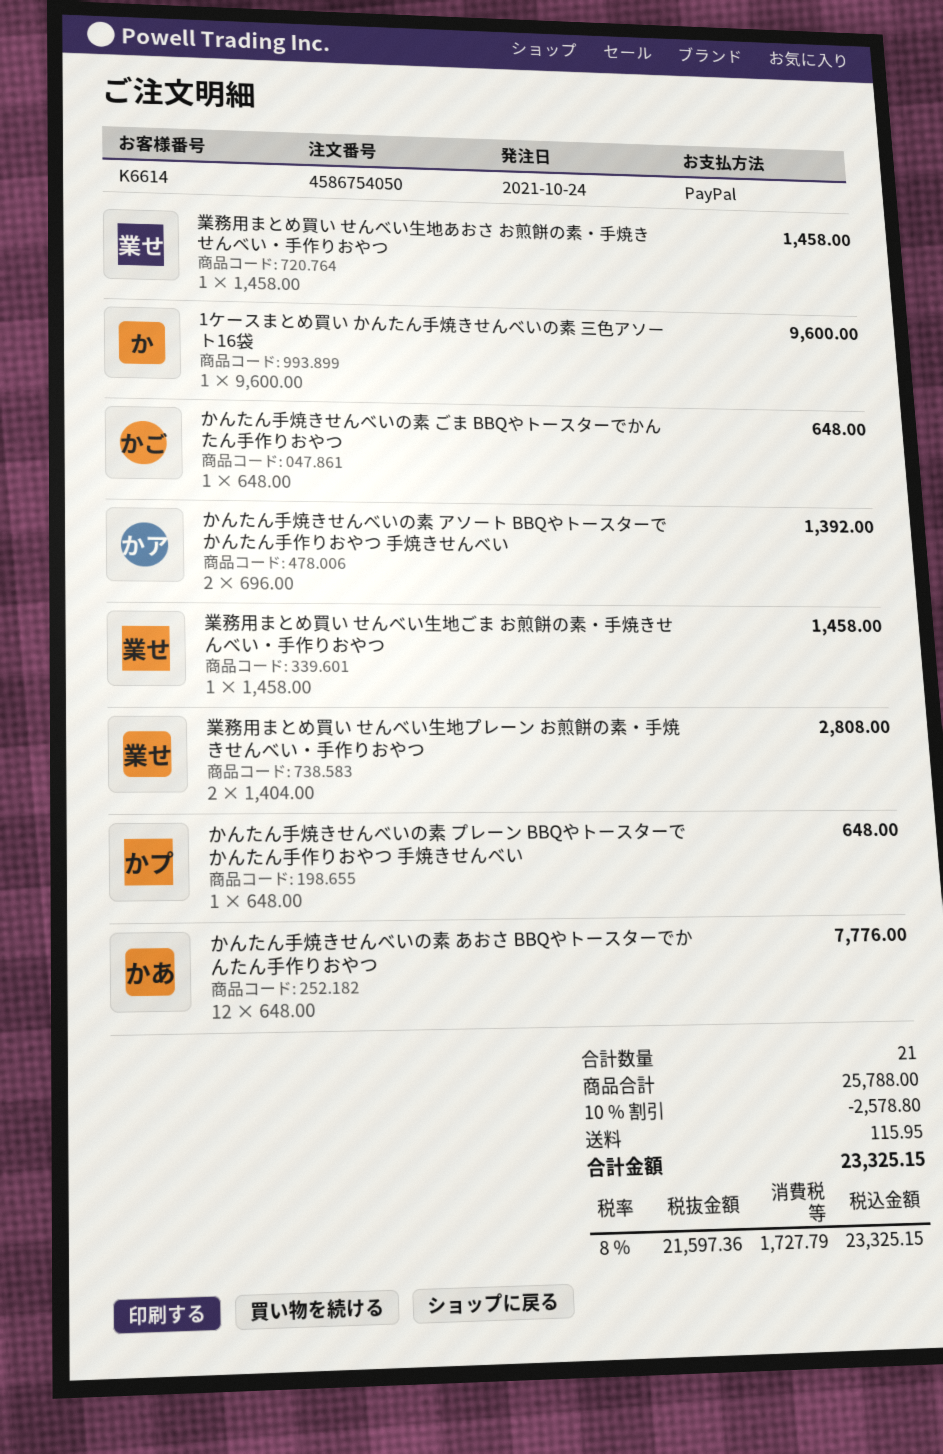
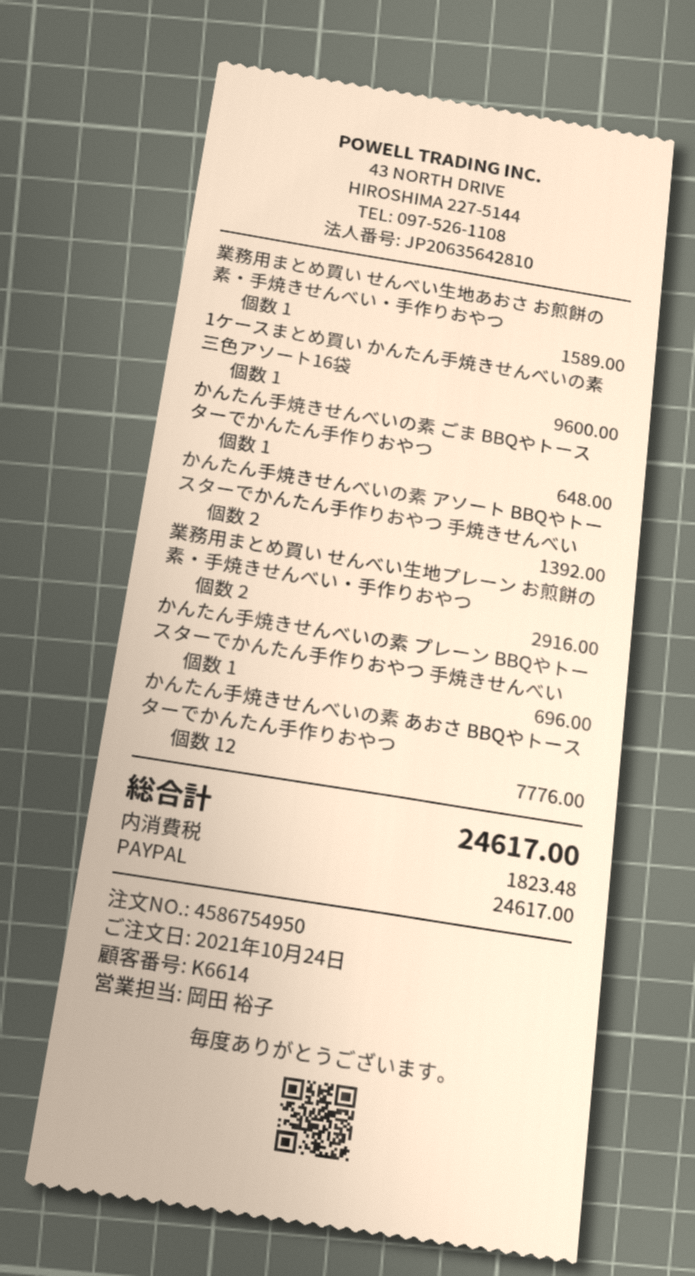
order number: 4586754050 -> 4586754950
業務用まとめ買い せんべい生地あおさ お煎餅の素・手焼きせんべい・手作りおやつ: 1 for 1458.00 -> 1 for 1589.00
業務用まとめ買い せんべい生地ごま お煎餅の素・手焼きせんべい・手作りおやつ: 1 for 1458.00 -> none
業務用まとめ買い せんべい生地プレーン お煎餅の素・手焼きせんべい・手作りおやつ: 2 for 2808.00 -> 2 for 2916.00
かんたん手焼きせんべいの素 プレーン BBQやトースターでかんたん手作りおやつ 手焼きせんべい: 1 for 648.00 -> 1 for 696.00
discount: 10% = 2578.80 -> none
shipping: 115.95 -> none
tax: 1727.79 -> 1823.48
total: 23325.15 -> 24617.00

